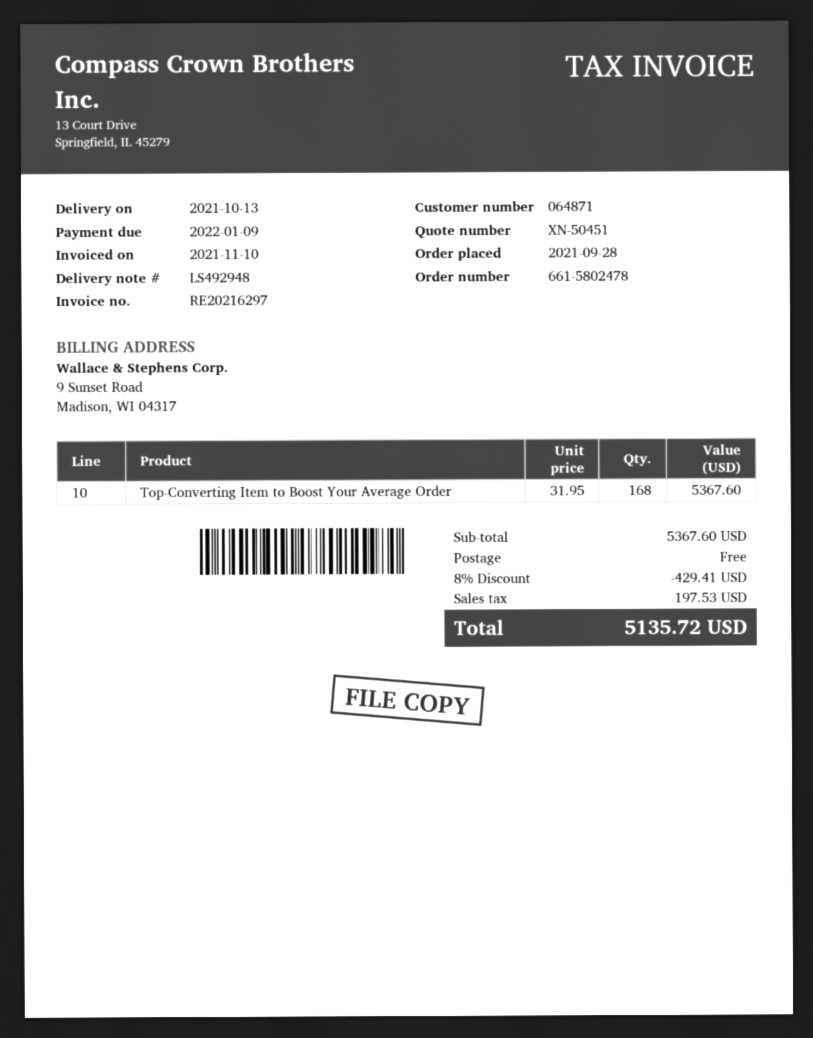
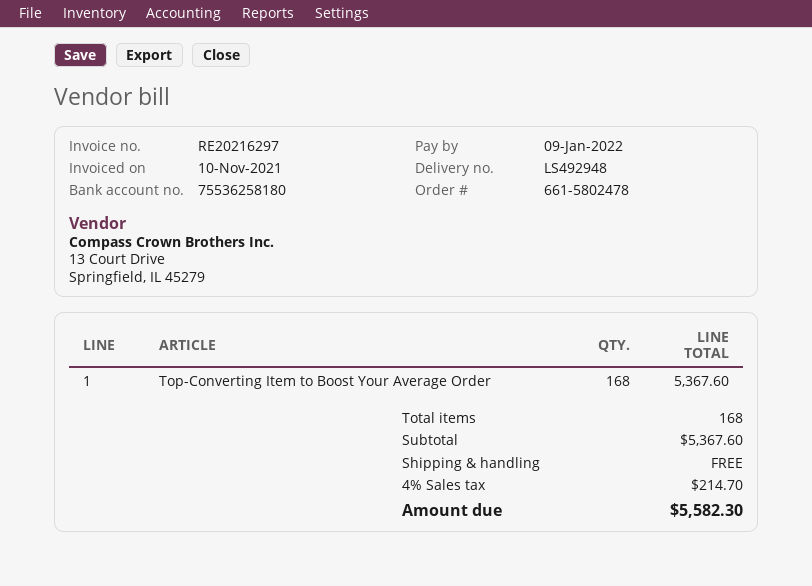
discount: 8% = 429.41 -> none
tax: 197.53 -> 214.70
total: 5135.72 -> 5582.30

